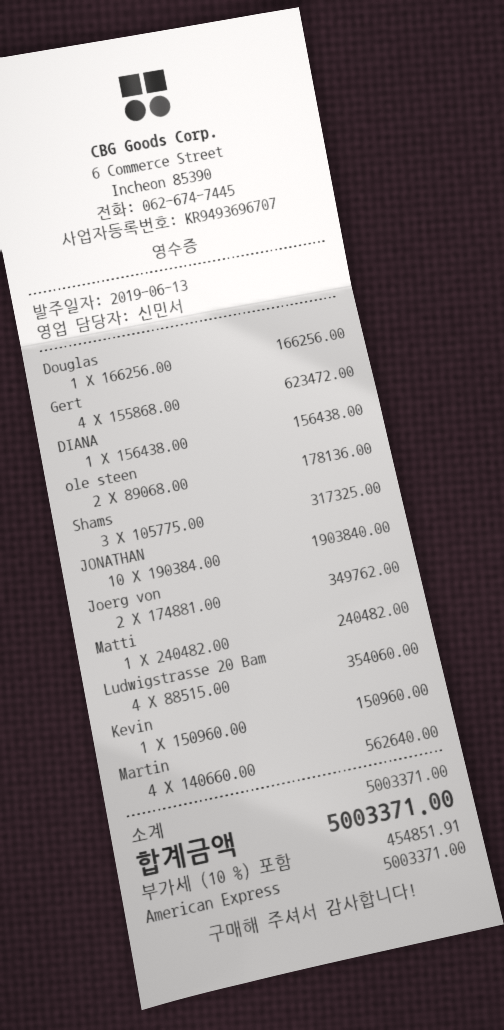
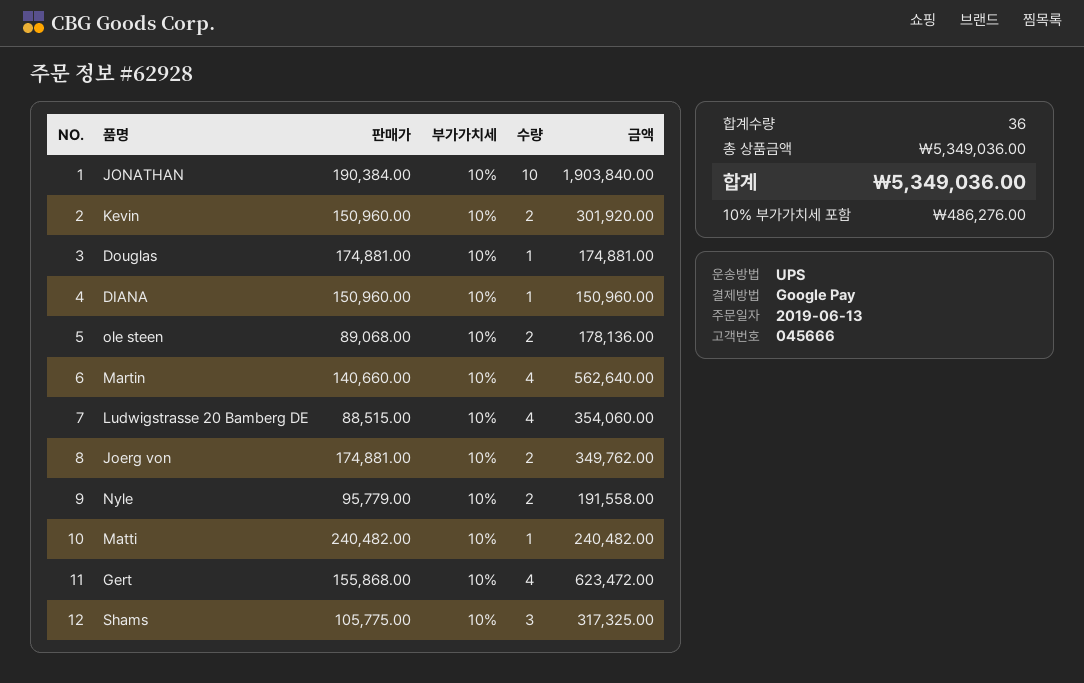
payment method: American Express -> Google Pay
Douglas: 1 x 166256.00 = 166256.00 -> 1 x 174881.00 = 174881.00
DIANA: 1 x 156438.00 = 156438.00 -> 1 x 150960.00 = 150960.00
Kevin: 1 x 150960.00 = 150960.00 -> 2 x 150960.00 = 301920.00
Nyle: none -> 2 x 95779.00 = 191558.00
subtotal: 5003371.00 -> 5349036.00
tax: 10% = 454851.91 -> 10% = 486276.00
total: 5003371.00 -> 5349036.00

